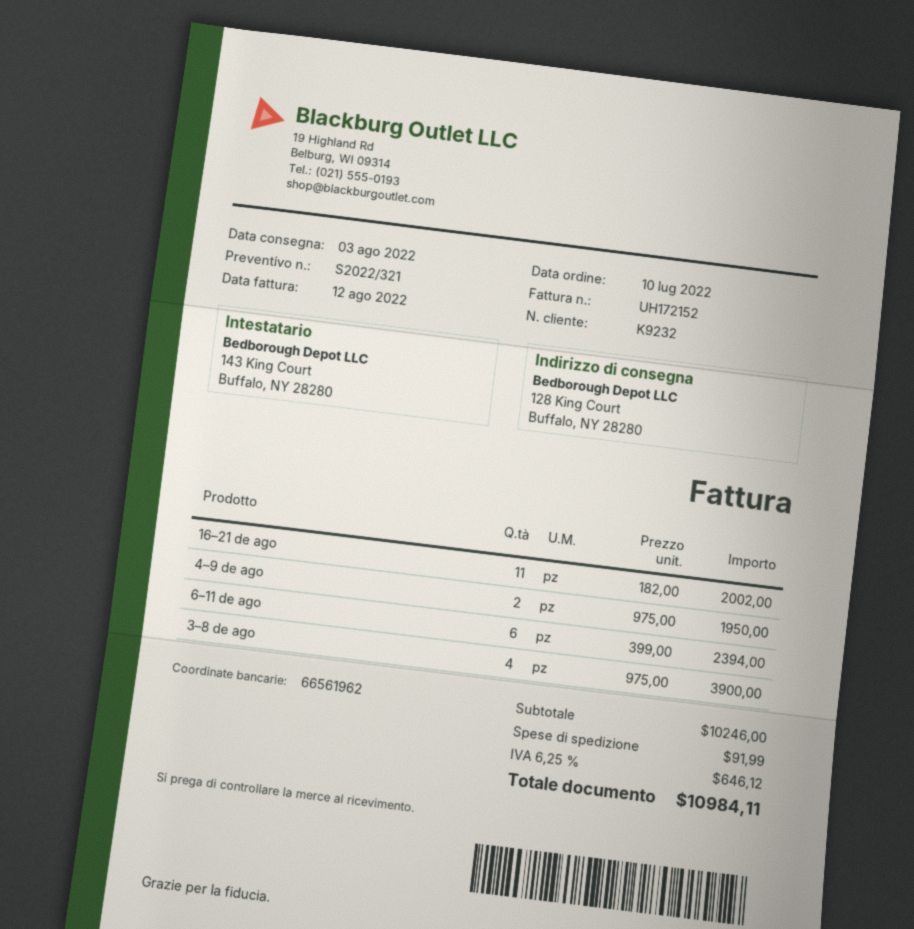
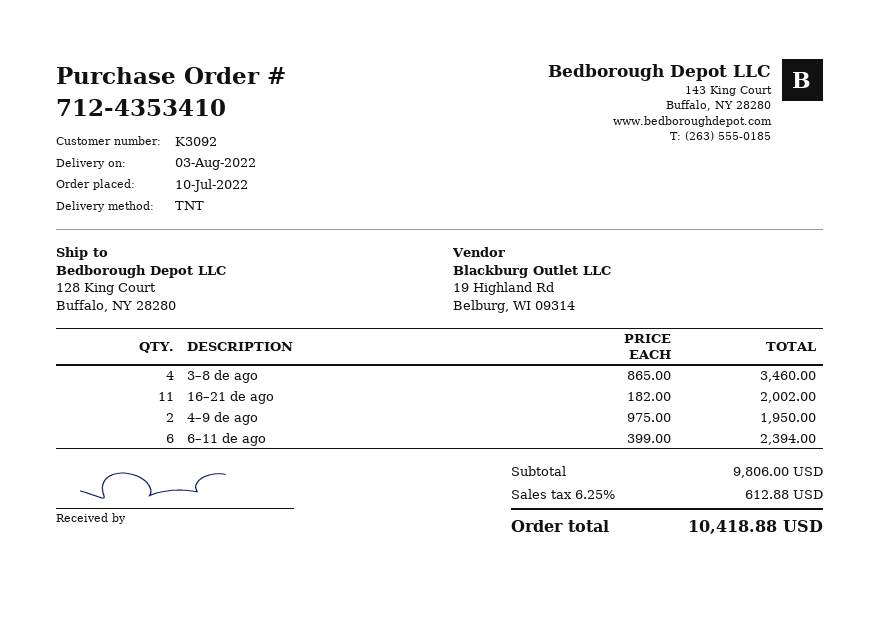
customer number: K9232 -> K3092
3–8 de ago: 4 x 975.00 = 3900.00 -> 4 x 865.00 = 3460.00
subtotal: 10246.00 -> 9806.00
shipping: 91.99 -> none
tax: 6.25% = 646.12 -> 6.25% = 612.88
total: 10984.11 -> 10418.88

